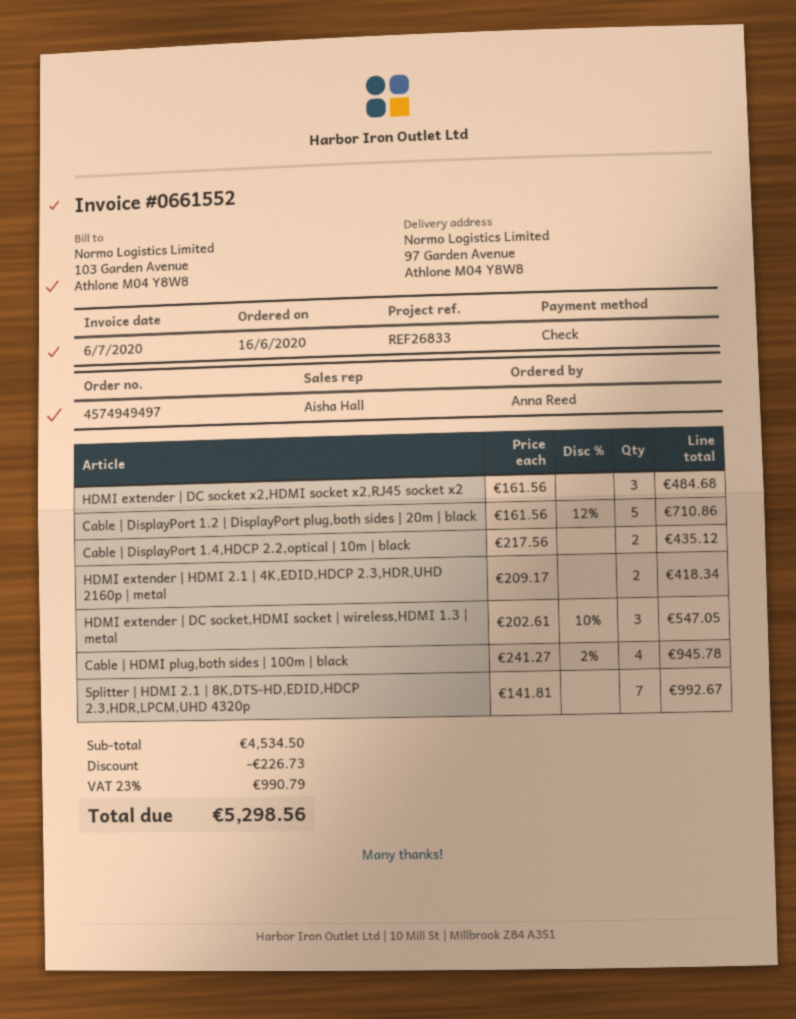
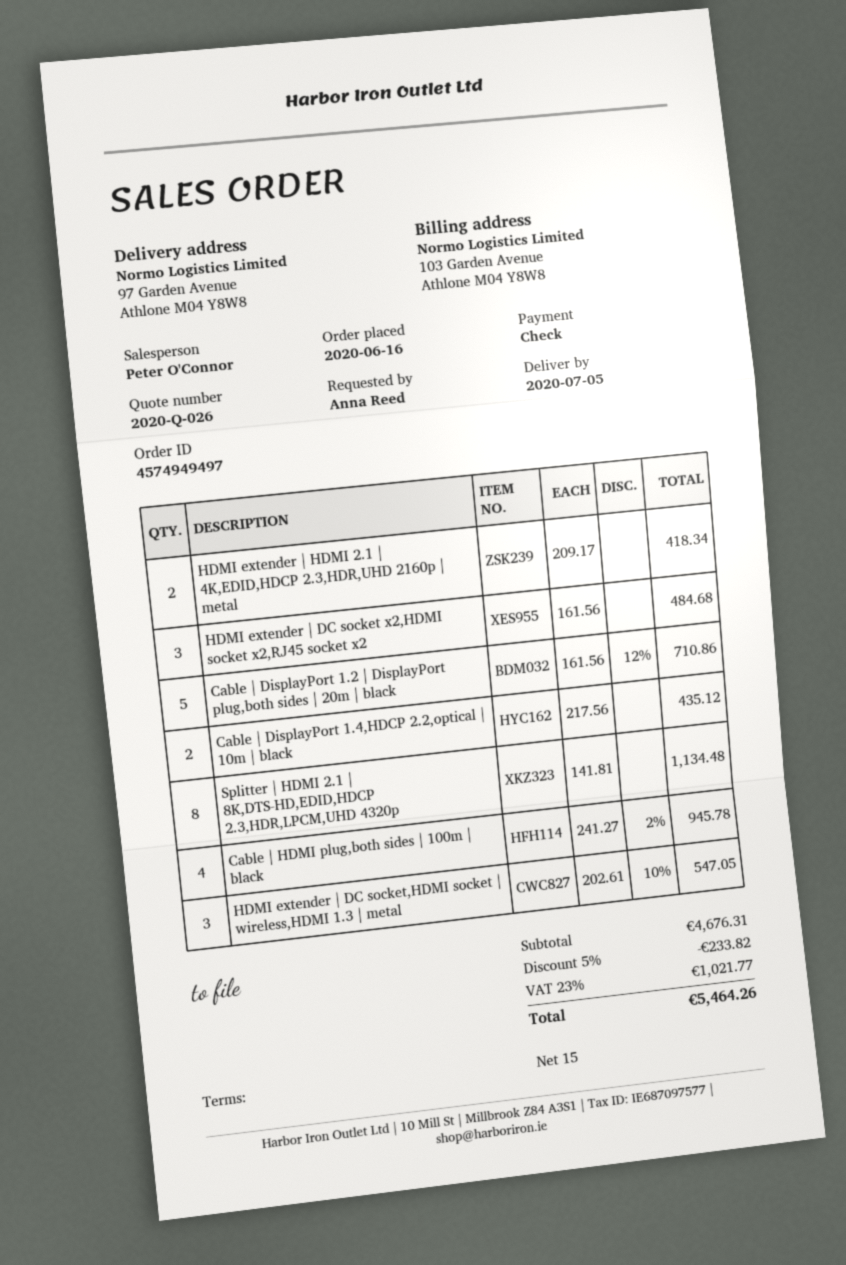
sales rep: Aisha Hall -> Peter O'Connor
Splitter | HDMI 2.1 | 8K,DTS-HD,EDID,HDCP 2.3,HDR,LPCM,UHD 4320p: 7 x 141.81 = 992.67 -> 8 x 141.81 = 1134.48
subtotal: 4534.50 -> 4676.31
discount: 226.73 -> 233.82
tax: 23% = 990.79 -> 23% = 1021.77
total: 5298.56 -> 5464.26

